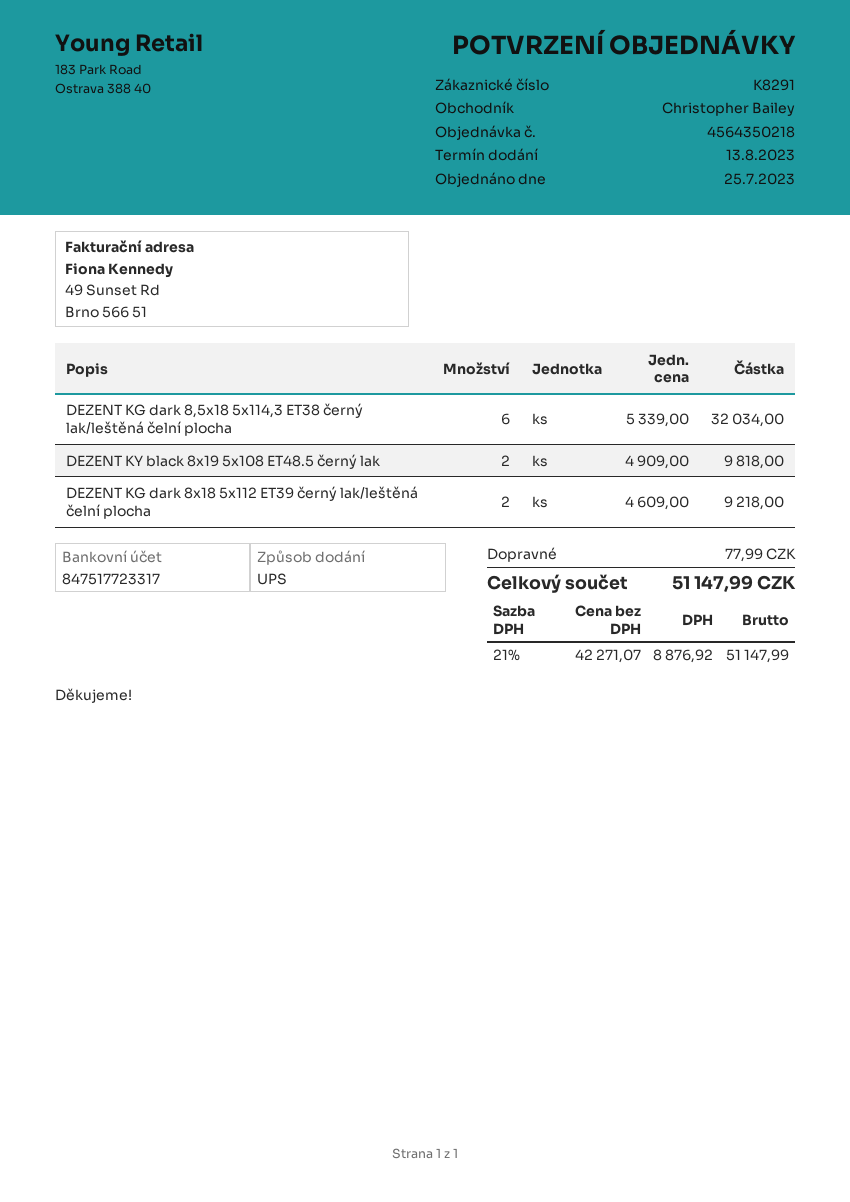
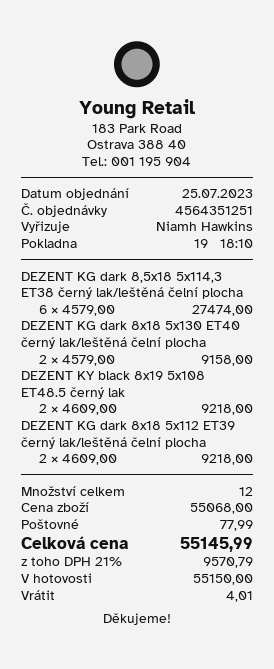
order number: 4564350218 -> 4564351251
sales rep: Christopher Bailey -> Niamh Hawkins
DEZENT KG dark 8,5x18 5x114,3 ET38 černý lak/leštěná čelní plocha: 6 x 5339.00 = 32034.00 -> 6 x 4579.00 = 27474.00
DEZENT KY black 8x19 5x108 ET48.5 černý lak: 2 x 4909.00 = 9818.00 -> 2 x 4609.00 = 9218.00
DEZENT KG dark 8x18 5x130 ET40 černý lak/leštěná čelní plocha: none -> 2 x 4579.00 = 9158.00
tax: 21% = 8876.92 -> 21% = 9570.79
total: 51147.99 -> 55145.99

